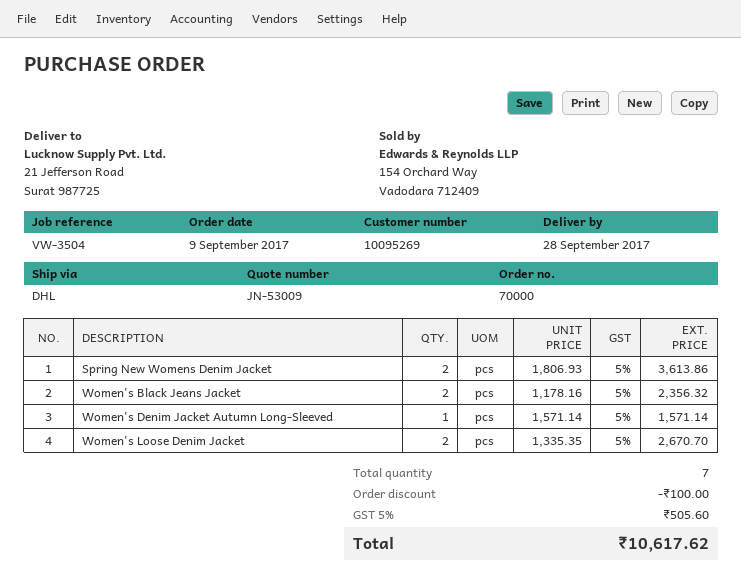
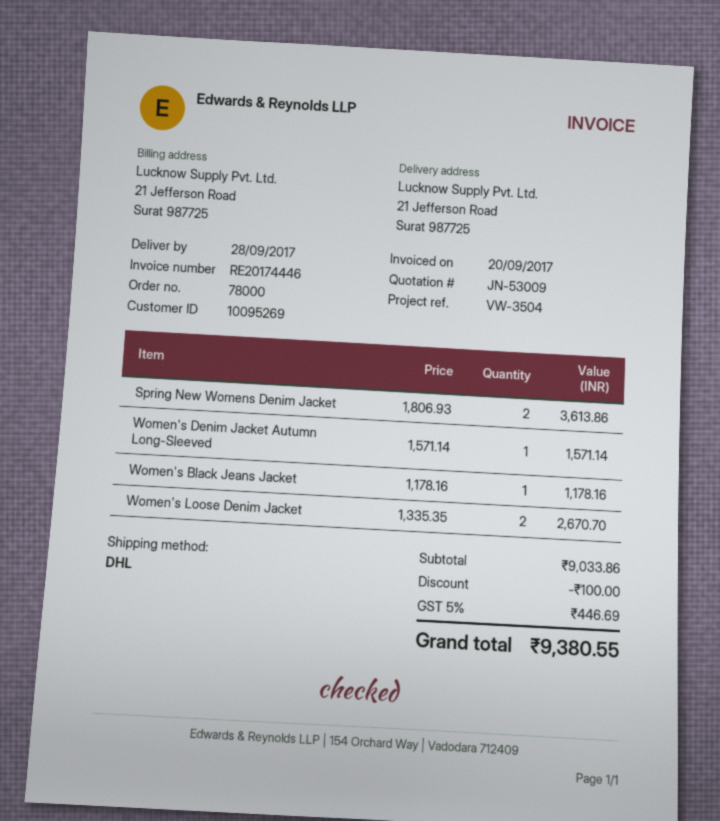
order number: 70000 -> 78000
Women's Black Jeans Jacket: 2 x 1178.16 = 2356.32 -> 1 x 1178.16 = 1178.16
tax: 5% = 505.60 -> 5% = 446.69
total: 10617.62 -> 9380.55

